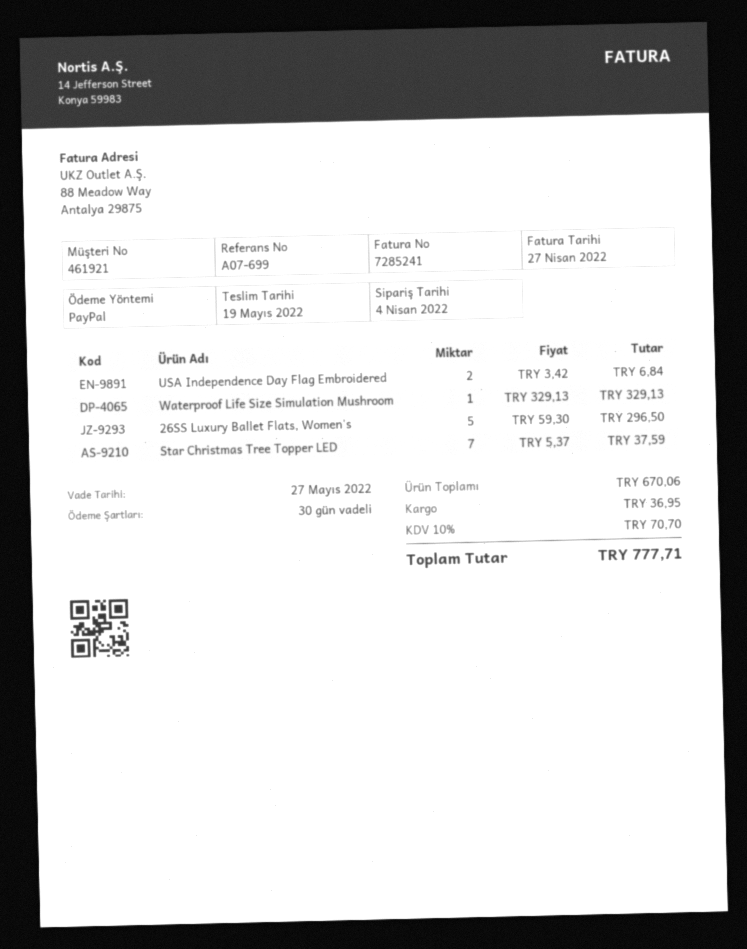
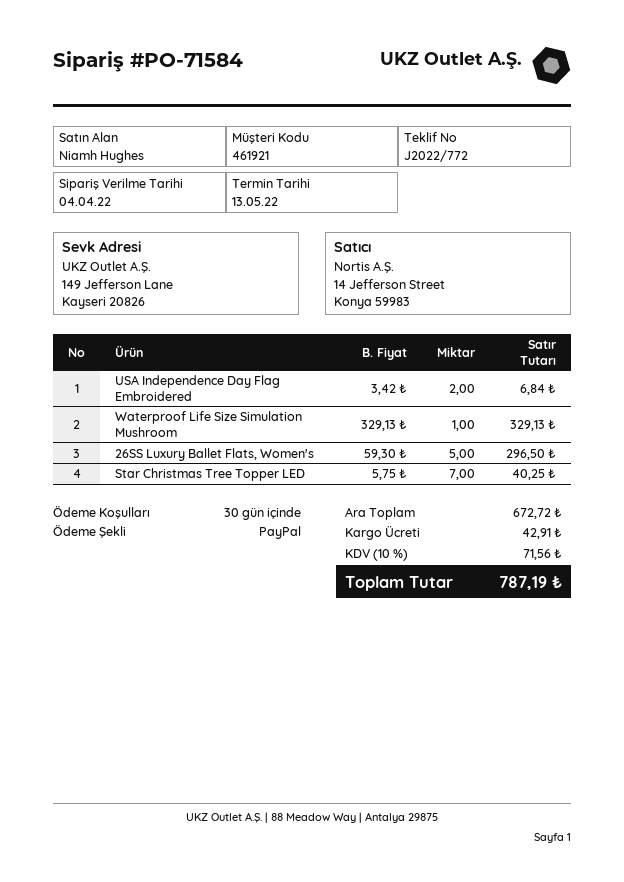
delivery date: 2022-05-19 -> 2022-05-13
Star Christmas Tree Topper LED: 7 x 5.37 = 37.59 -> 7 x 5.75 = 40.25
subtotal: 670.06 -> 672.72
shipping: 36.95 -> 42.91
tax: 10% = 70.70 -> 10% = 71.56
total: 777.71 -> 787.19

